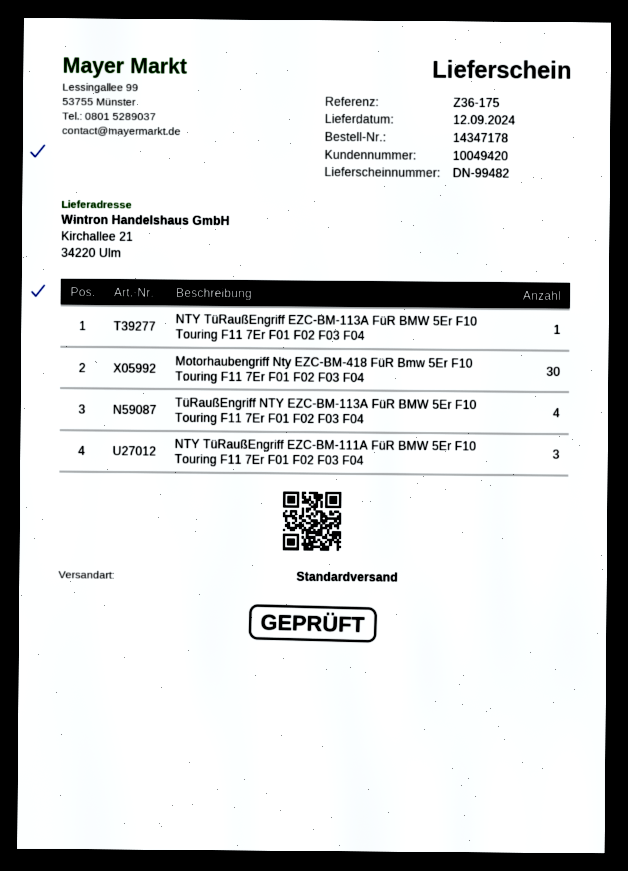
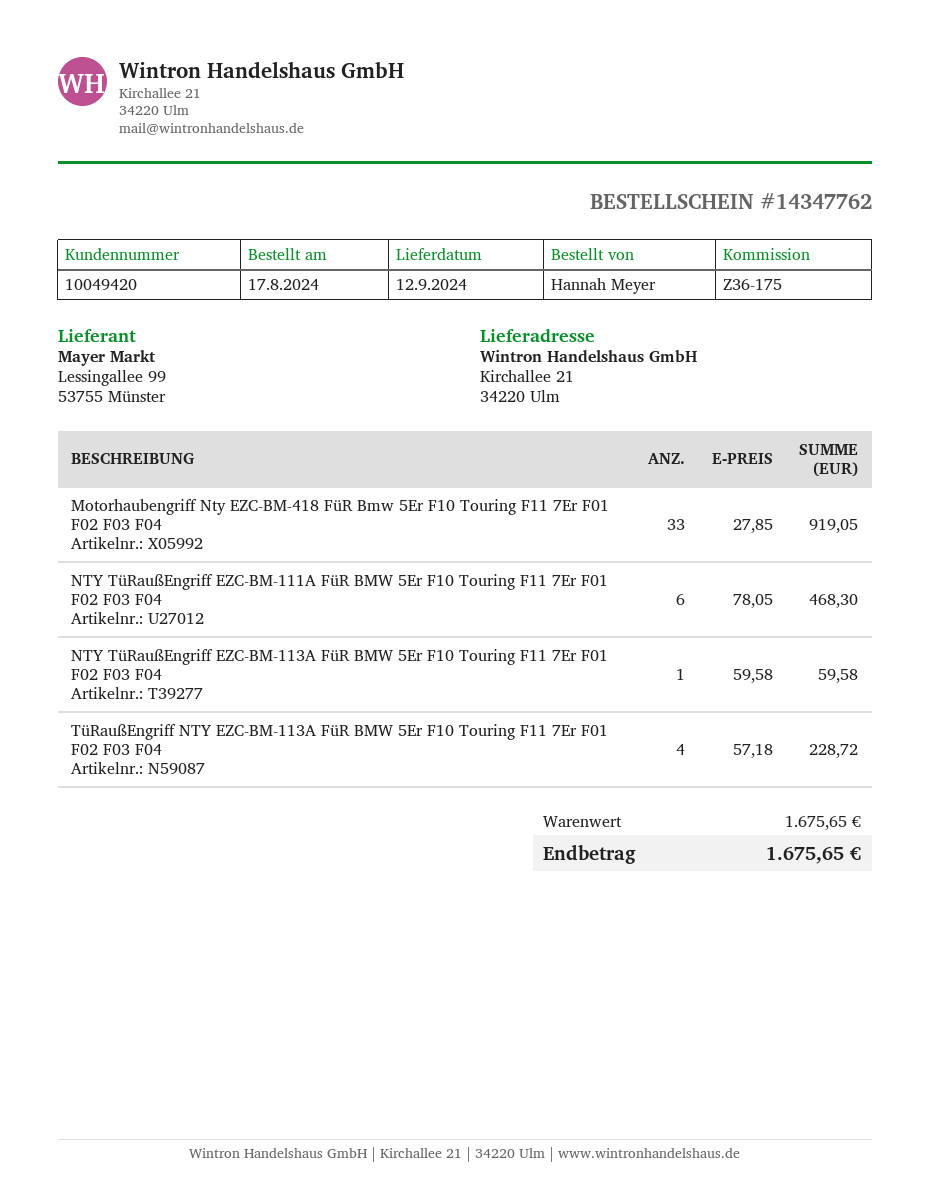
order number: 14347178 -> 14347762
Motorhaubengriff Nty EZC-BM-418 FüR Bmw 5Er F10 Touring F11 7Er F01 F02 F03 F04: 30 -> 33
NTY TüRaußEngriff EZC-BM-111A FüR BMW 5Er F10 Touring F11 7Er F01 F02 F03 F04: 3 -> 6

